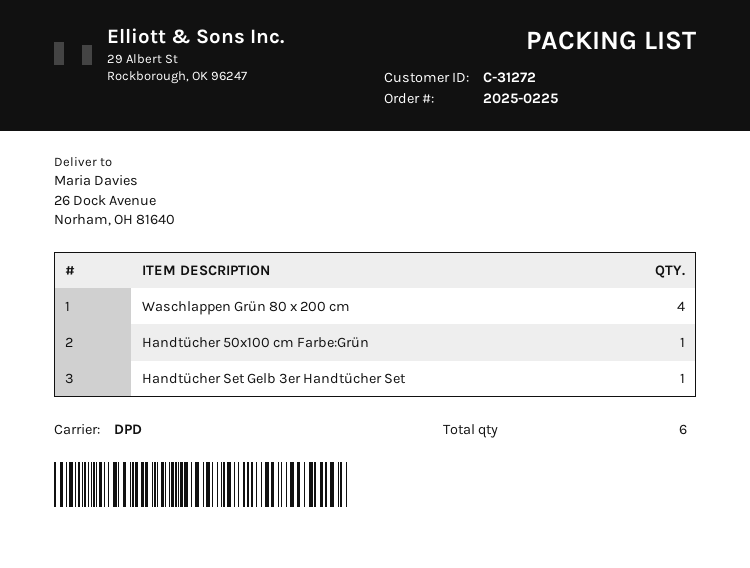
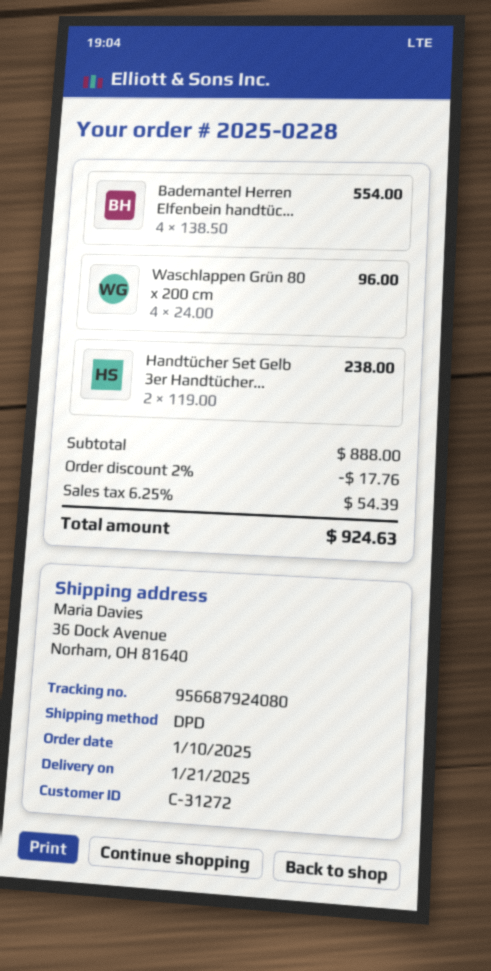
order number: 2025-0225 -> 2025-0228
ship to: 26 Dock Avenue, Norham, OH 81640 -> 36 Dock Avenue, Norham, OH 81640
Handtücher 50x100 cm Farbe:Grün: 1 -> none
Handtücher Set Gelb 3er Handtücher Set: 1 -> 2
Bademantel Herren Elfenbein handtüc...: none -> 4

